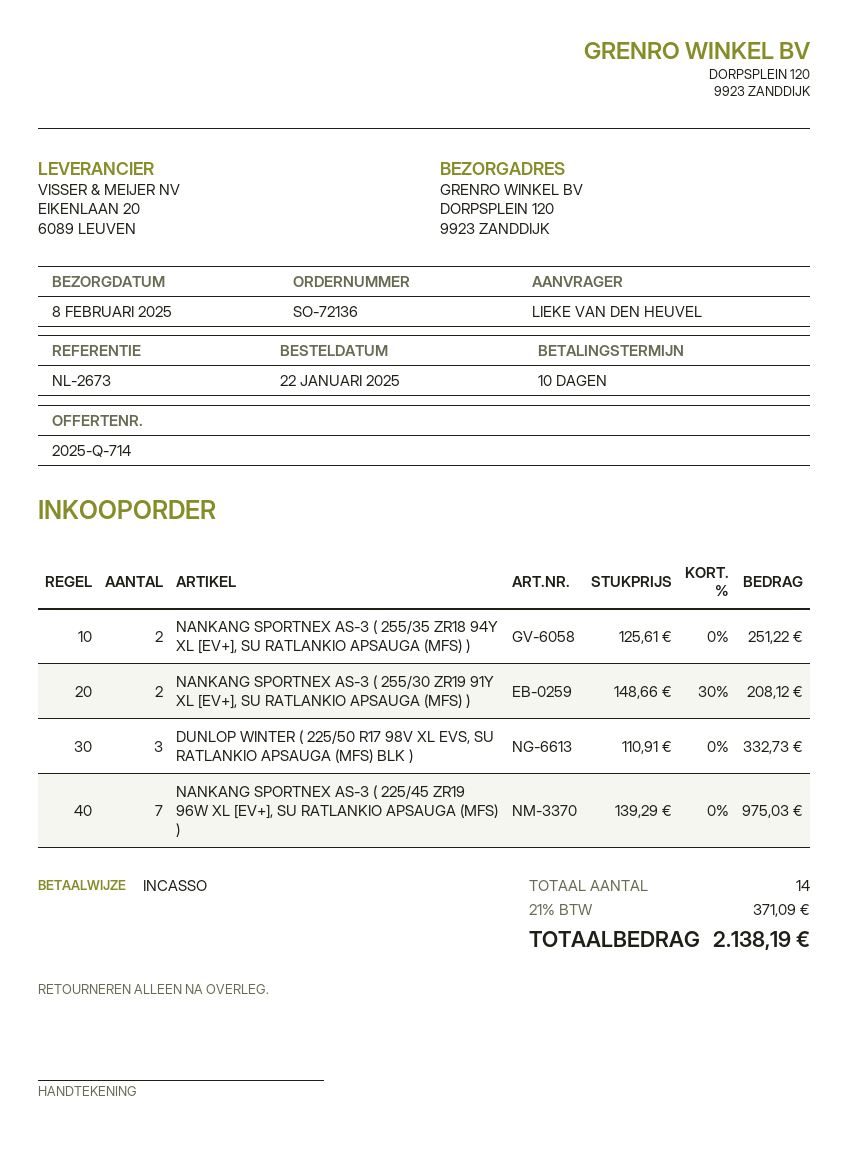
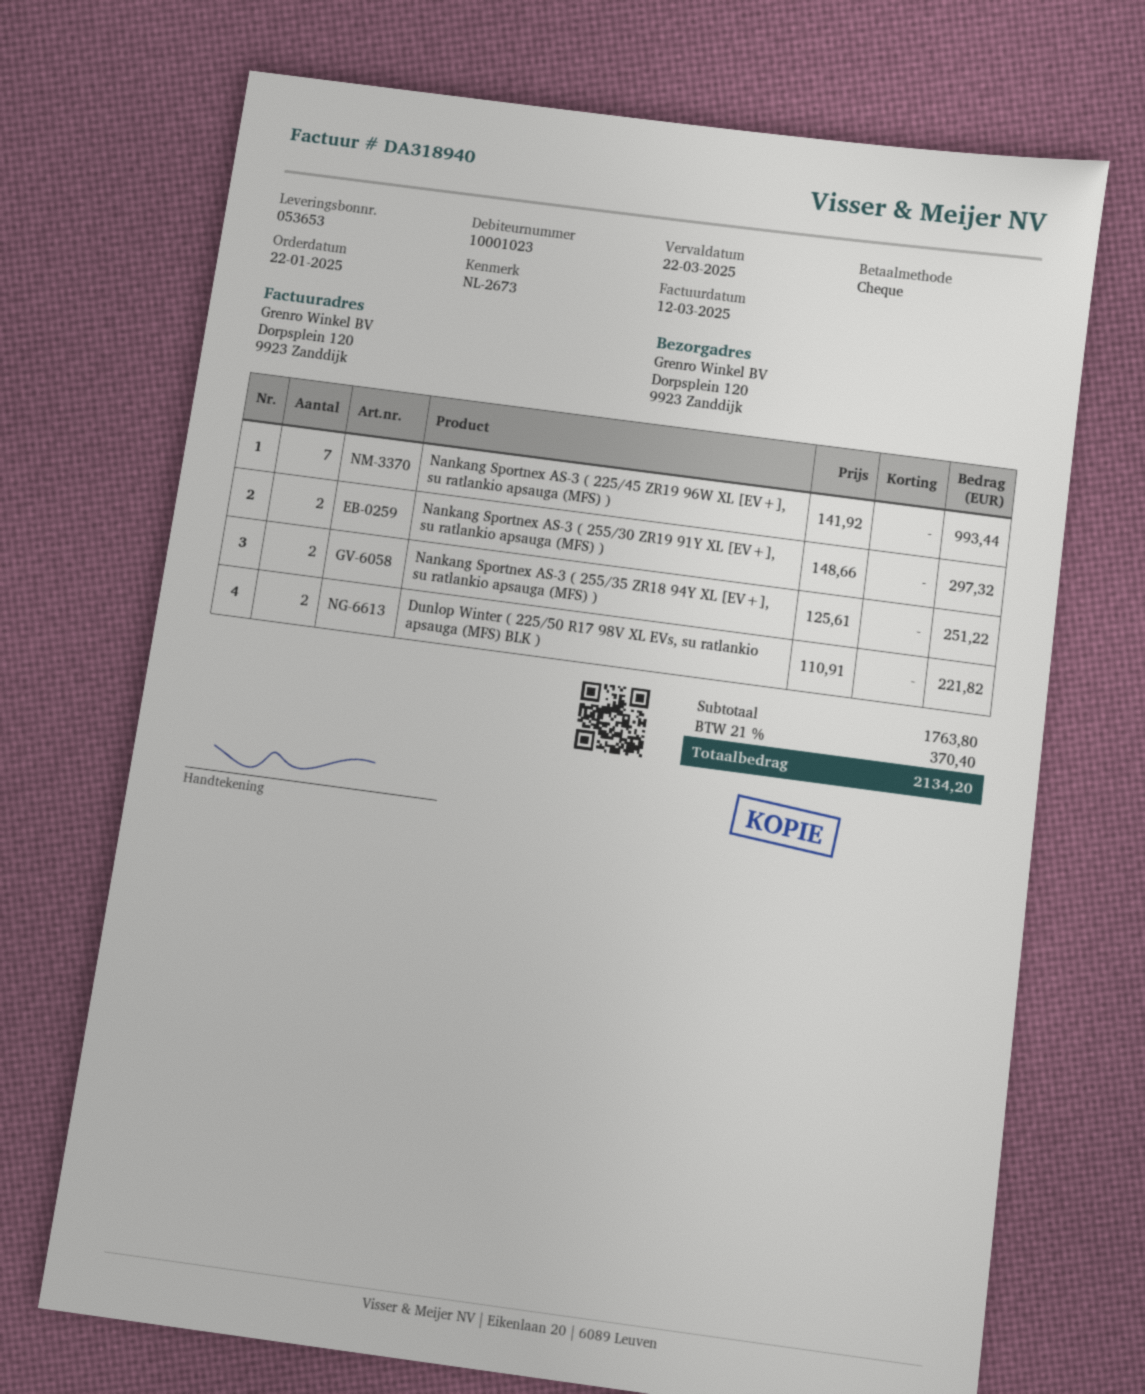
payment method: direct debit -> cheque
NANKANG SPORTNEX AS-3 ( 255/30 ZR19 91Y XL [EV+], SU RATLANKIO APSAUGA (MFS) ): 2 x 148.66 - 30% = 208.12 -> 2 x 148.66 = 297.32
DUNLOP WINTER ( 225/50 R17 98V XL EVS, SU RATLANKIO APSAUGA (MFS) BLK ): 3 x 110.91 = 332.73 -> 2 x 110.91 = 221.82
NANKANG SPORTNEX AS-3 ( 225/45 ZR19 96W XL [EV+], SU RATLANKIO APSAUGA (MFS) ): 7 x 139.29 = 975.03 -> 7 x 141.92 = 993.44
tax: 21% = 371.09 -> 21% = 370.40
total: 2138.19 -> 2134.20

